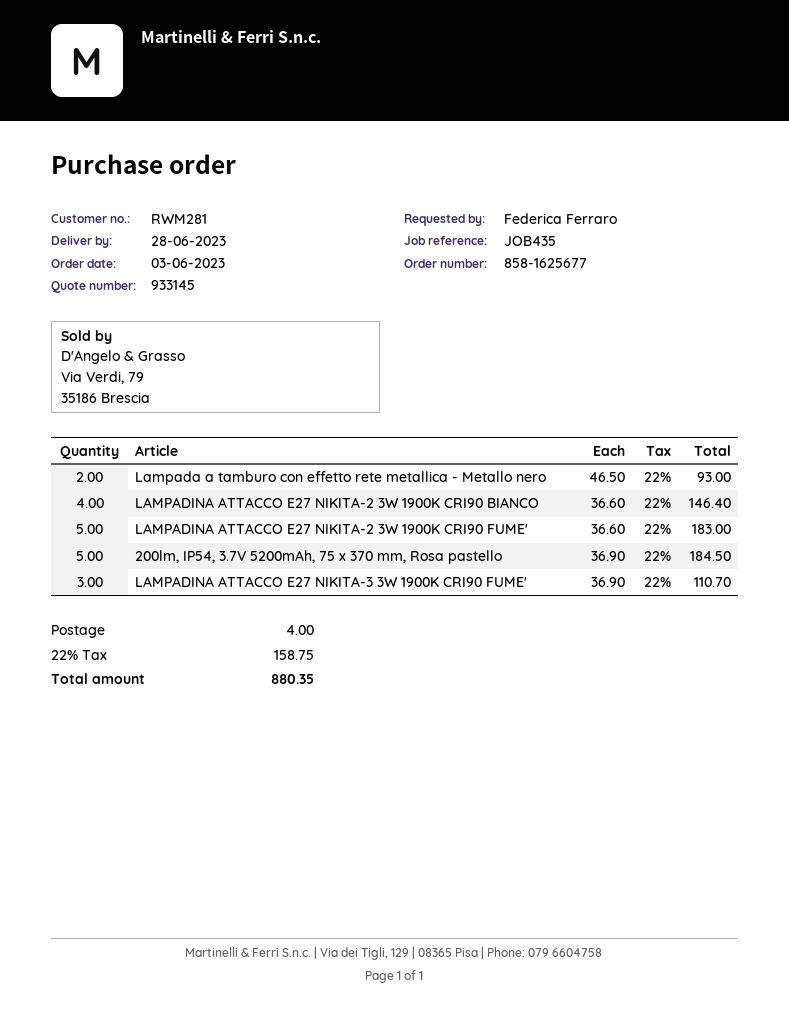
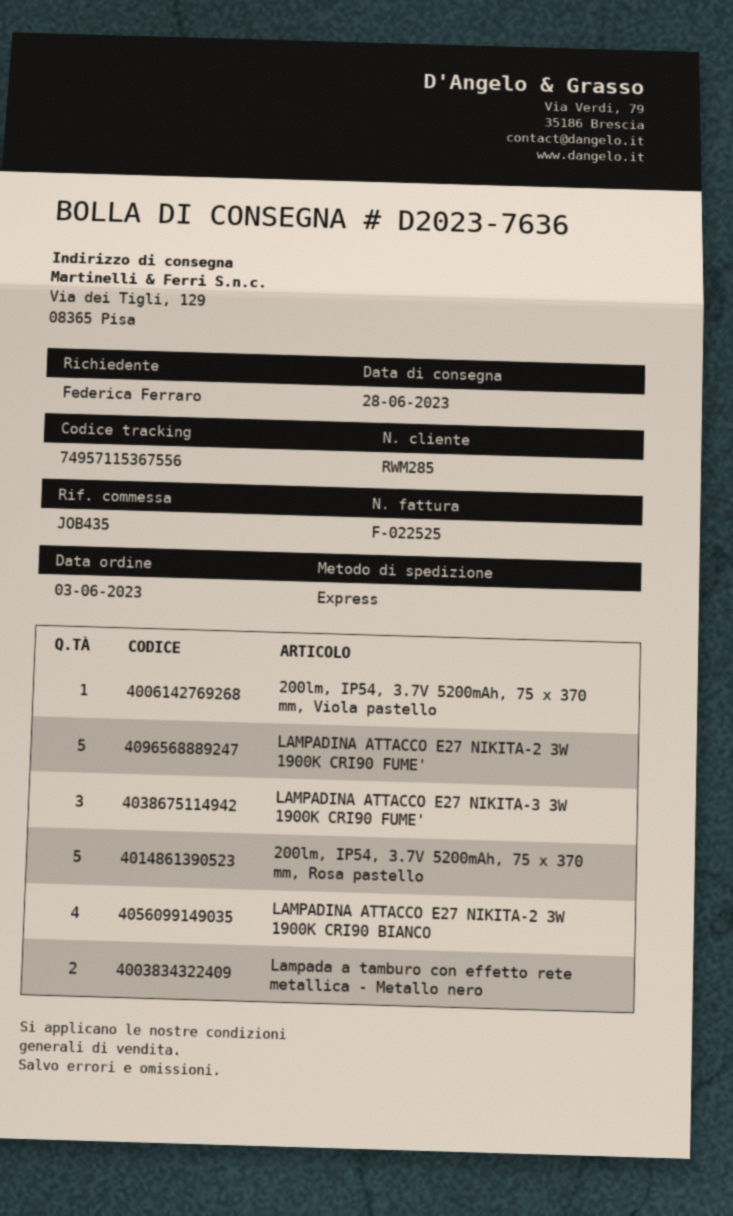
customer number: RWM281 -> RWM285
200lm, IP54, 3.7V 5200mAh, 75 x 370 mm, Viola pastello: none -> 1

